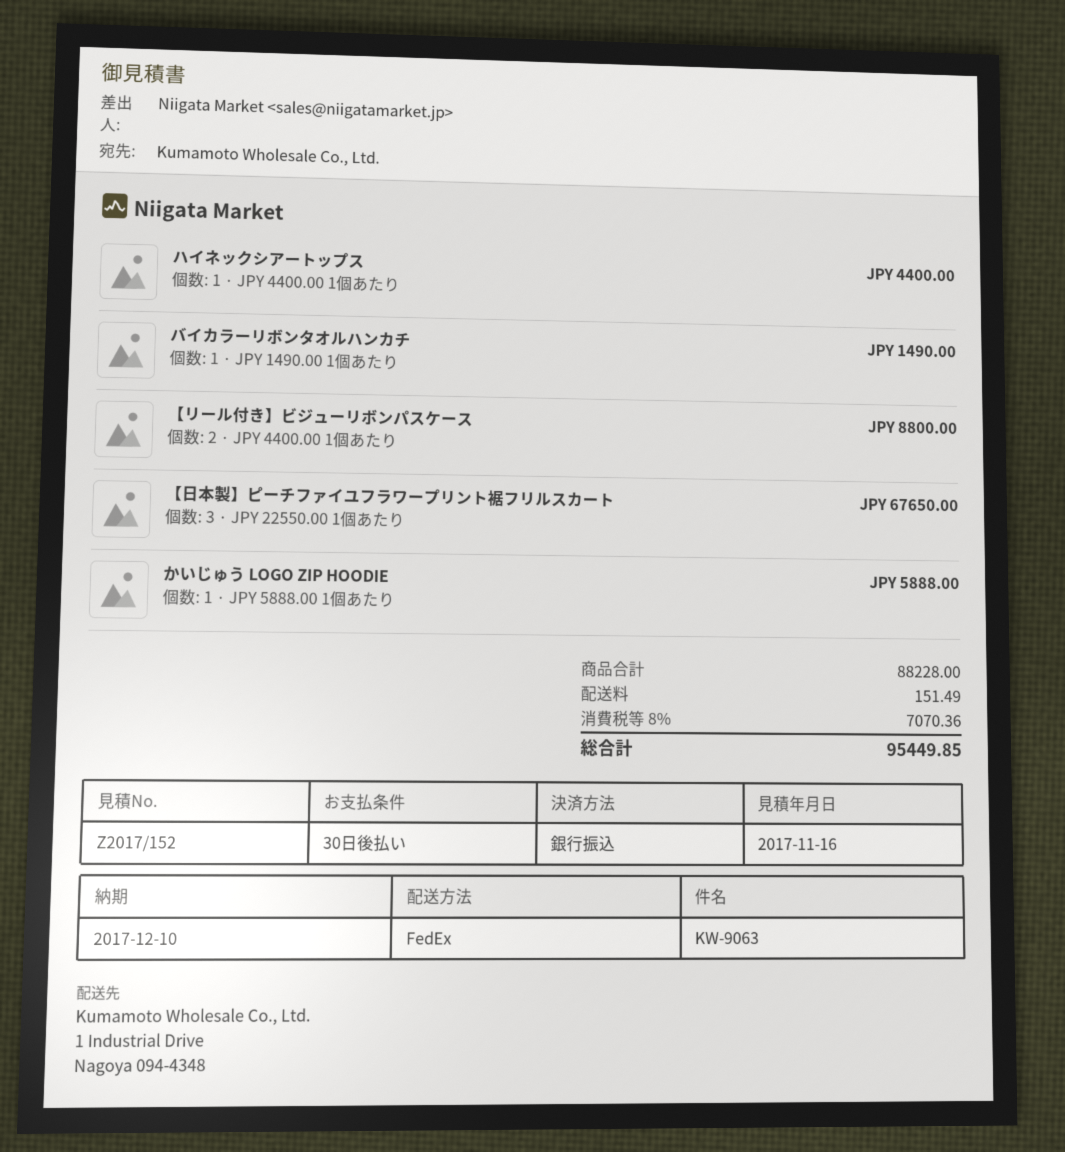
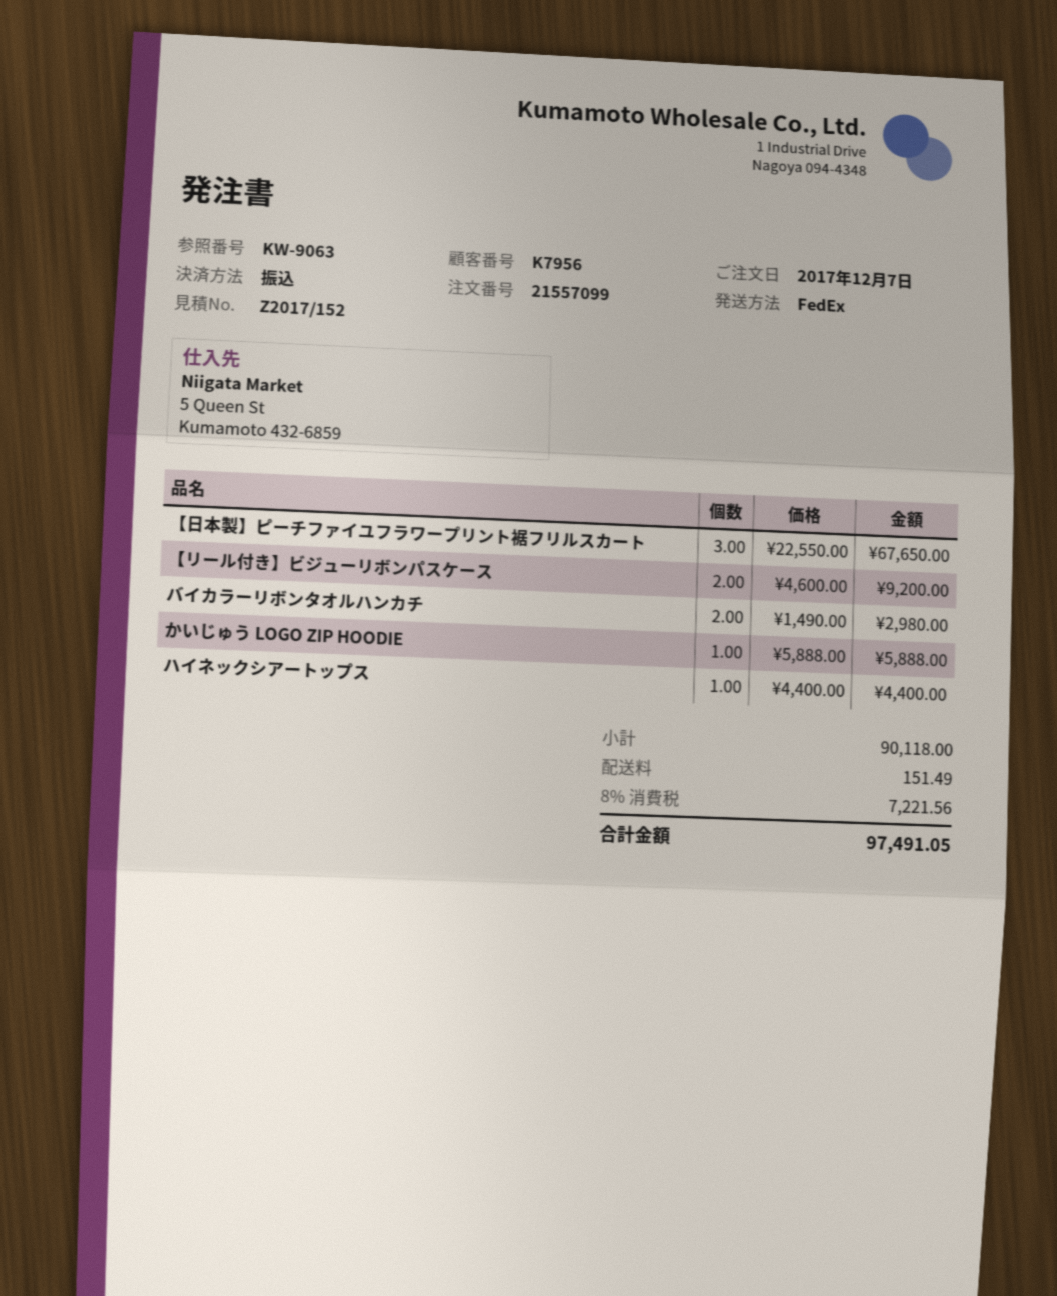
バイカラーリボンタオルハンカチ: 1 x 1490.00 = 1490.00 -> 2 x 1490.00 = 2980.00
【リール付き】ビジューリボンパスケース: 2 x 4400.00 = 8800.00 -> 2 x 4600.00 = 9200.00
subtotal: 88228.00 -> 90118.00
tax: 8% = 7070.36 -> 8% = 7221.56
total: 95449.85 -> 97491.05

